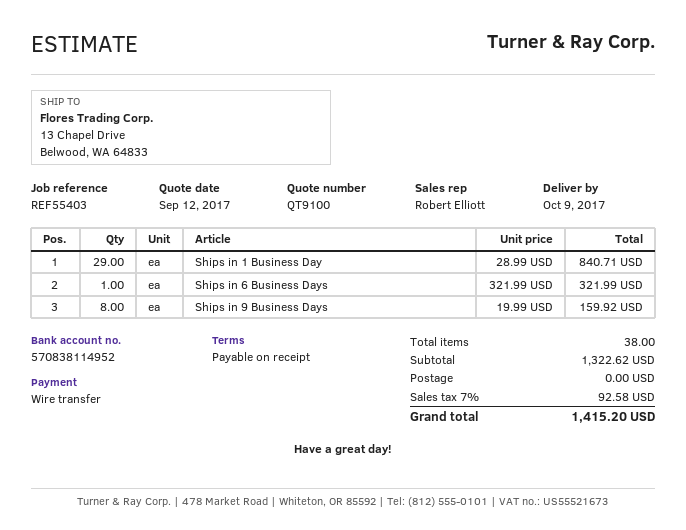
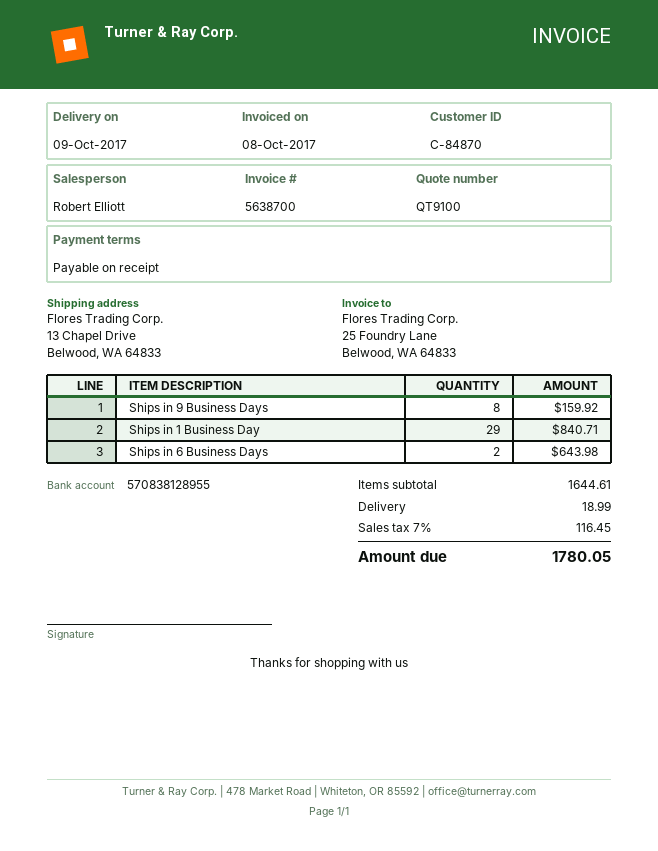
bank account: 570838114952 -> 570838128955
Ships in 6 Business Days: 1 for 321.99 -> 2 for 643.98
subtotal: 1322.62 -> 1644.61
shipping: 0.00 -> 18.99
tax: 7% = 92.58 -> 7% = 116.45
total: 1415.20 -> 1780.05

